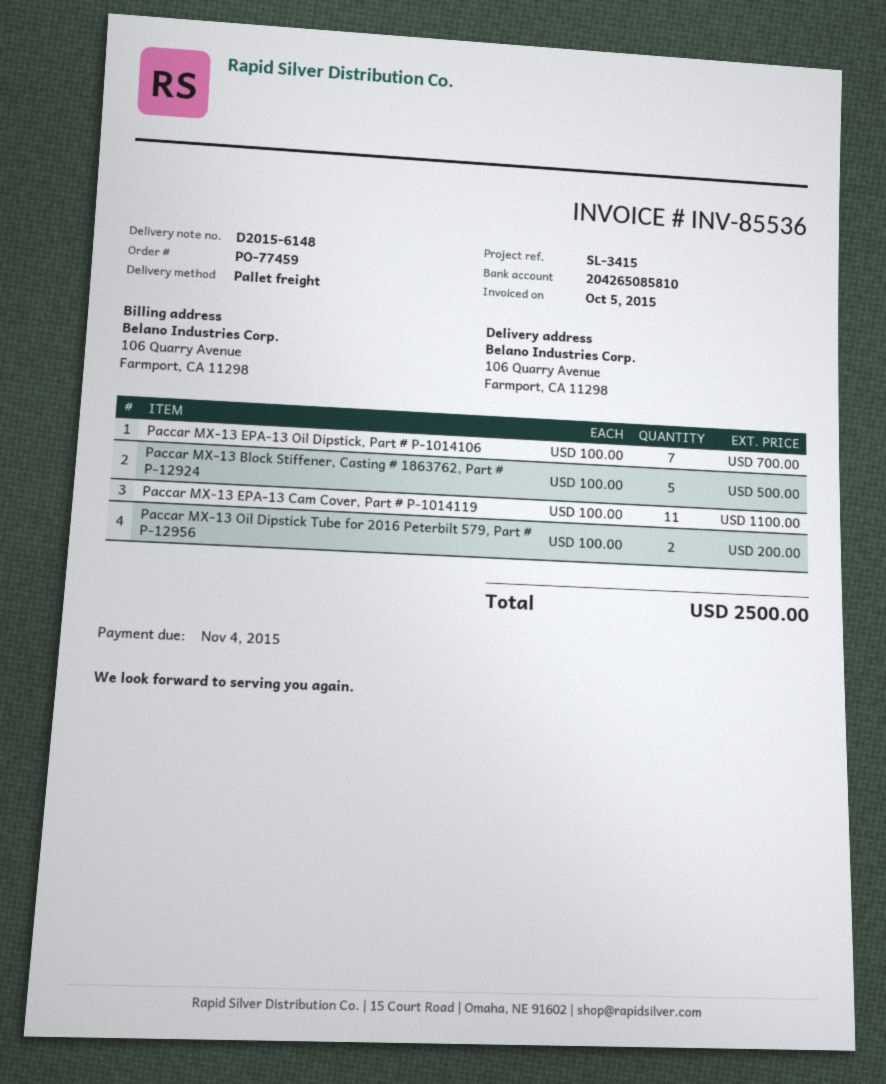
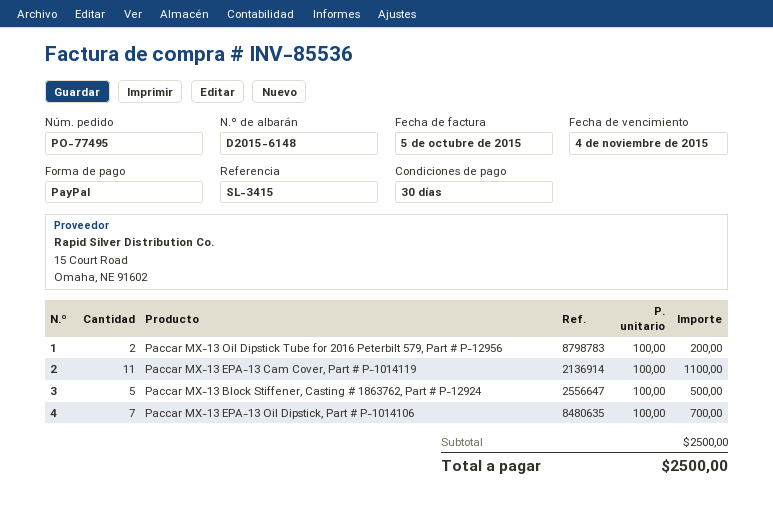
order number: PO-77459 -> PO-77495

